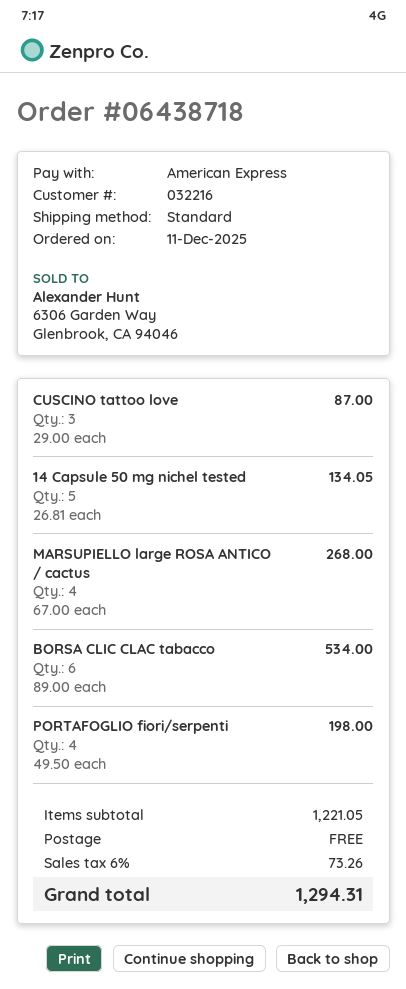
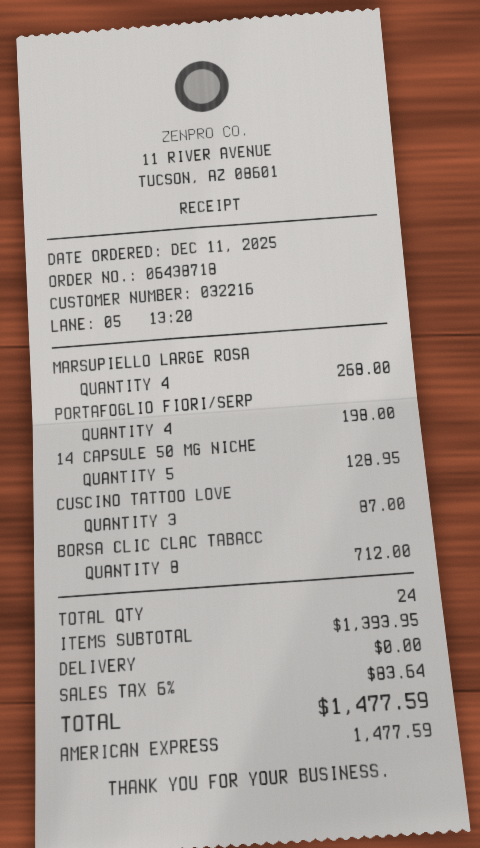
14 Capsule 50 mg nichel tested: 5 for 134.05 -> 5 for 128.95
BORSA CLIC CLAC tabacco: 6 for 534.00 -> 8 for 712.00
subtotal: 1221.05 -> 1393.95
tax: 6% = 73.26 -> 6% = 83.64
total: 1294.31 -> 1477.59

